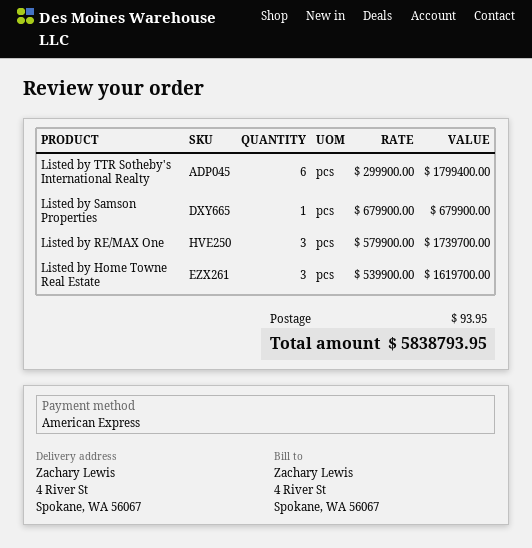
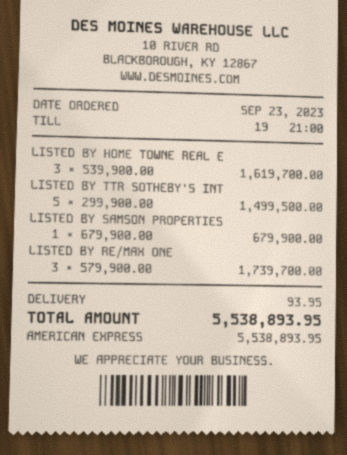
Listed by TTR Sotheby's International Realty: 6 x 299900.00 = 1799400.00 -> 5 x 299900.00 = 1499500.00
total: 5838793.95 -> 5538893.95

